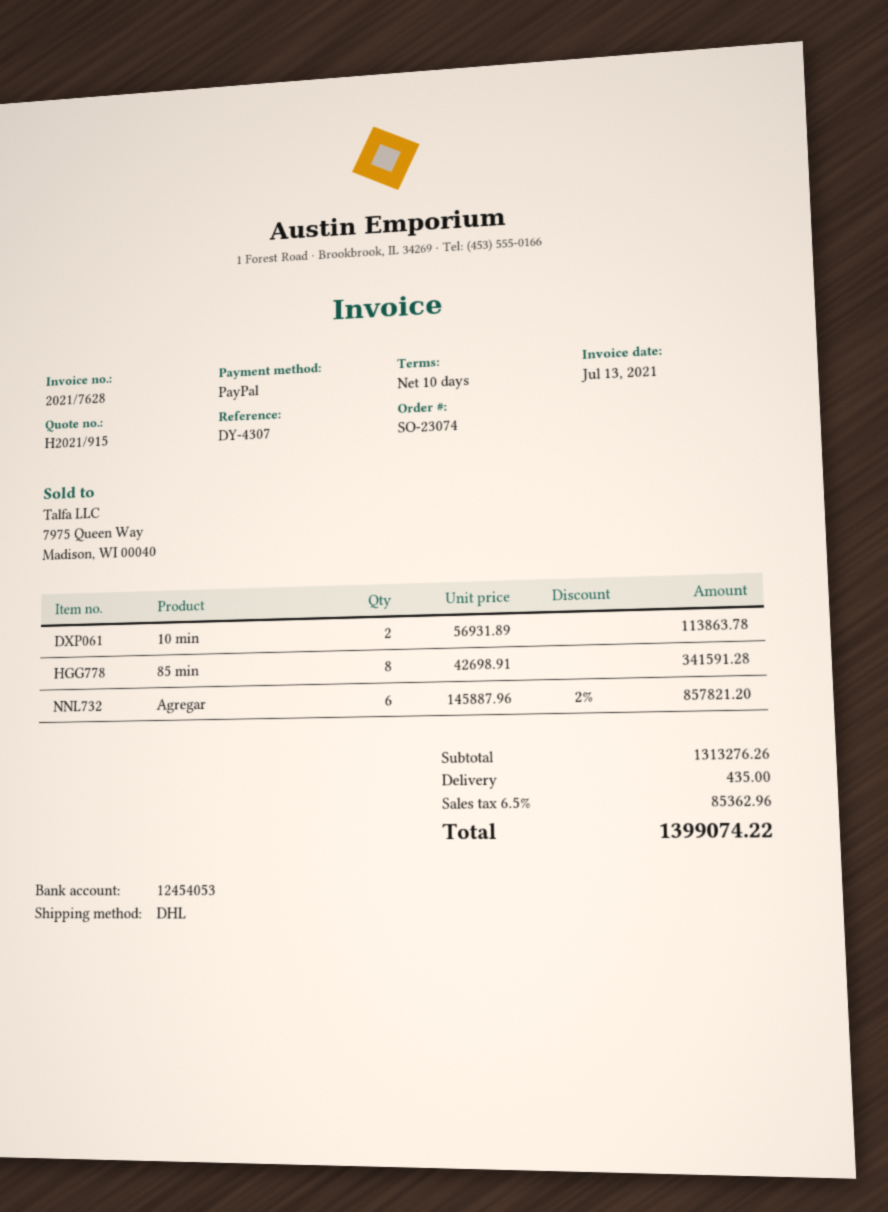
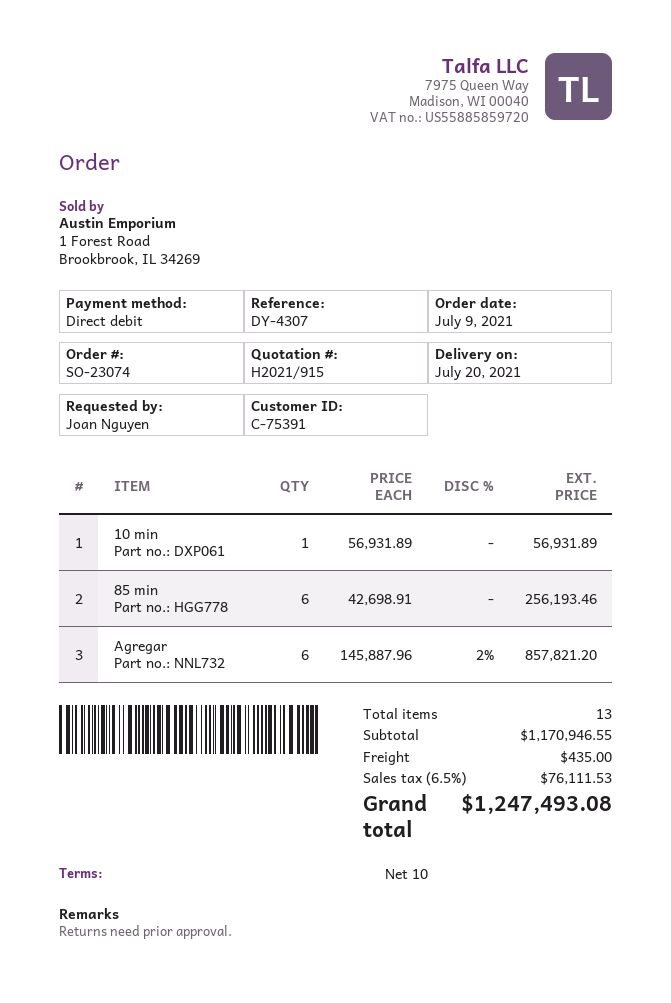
payment method: PayPal -> direct debit
10 min: 2 x 56931.89 = 113863.78 -> 1 x 56931.89 = 56931.89
85 min: 8 x 42698.91 = 341591.28 -> 6 x 42698.91 = 256193.46
subtotal: 1313276.26 -> 1170946.55
tax: 6.5% = 85362.96 -> 6.5% = 76111.53
total: 1399074.22 -> 1247493.08

